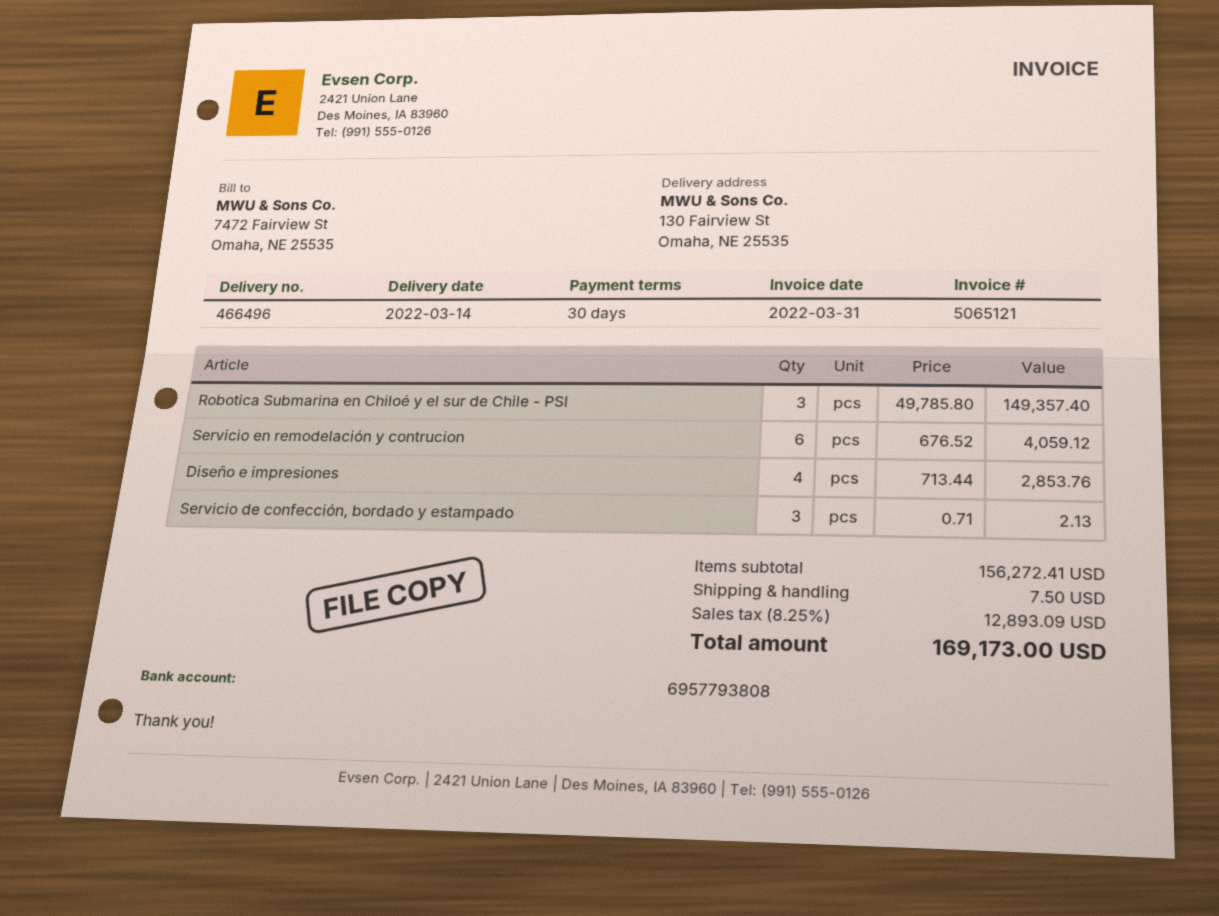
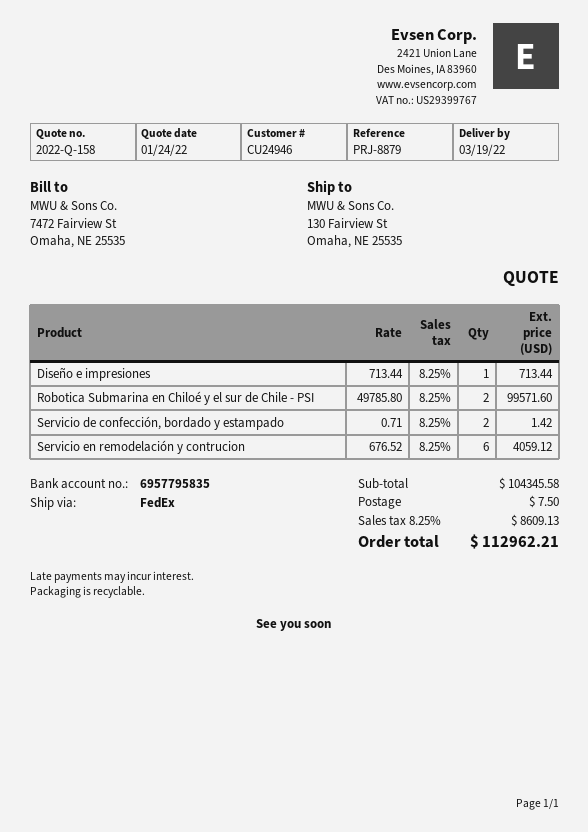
delivery date: 2022-03-14 -> 2022-03-19
bank account: 6957793808 -> 6957795835
Robotica Submarina en Chiloé y el sur de Chile - PSI: 3 x 49785.80 = 149357.40 -> 2 x 49785.80 = 99571.60
Diseño e impresiones: 4 x 713.44 = 2853.76 -> 1 x 713.44 = 713.44
Servicio de confección, bordado y estampado: 3 x 0.71 = 2.13 -> 2 x 0.71 = 1.42
subtotal: 156272.41 -> 104345.58
tax: 8.25% = 12893.09 -> 8.25% = 8609.13
total: 169173.00 -> 112962.21

